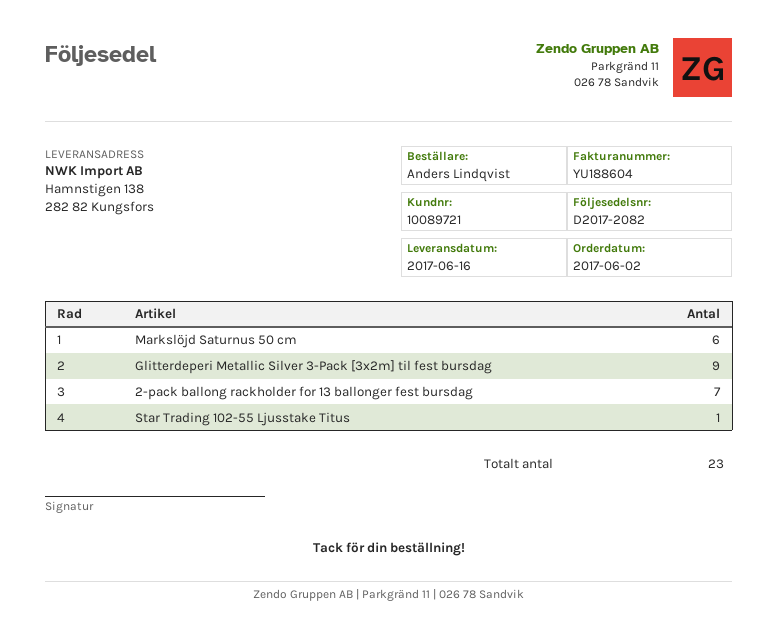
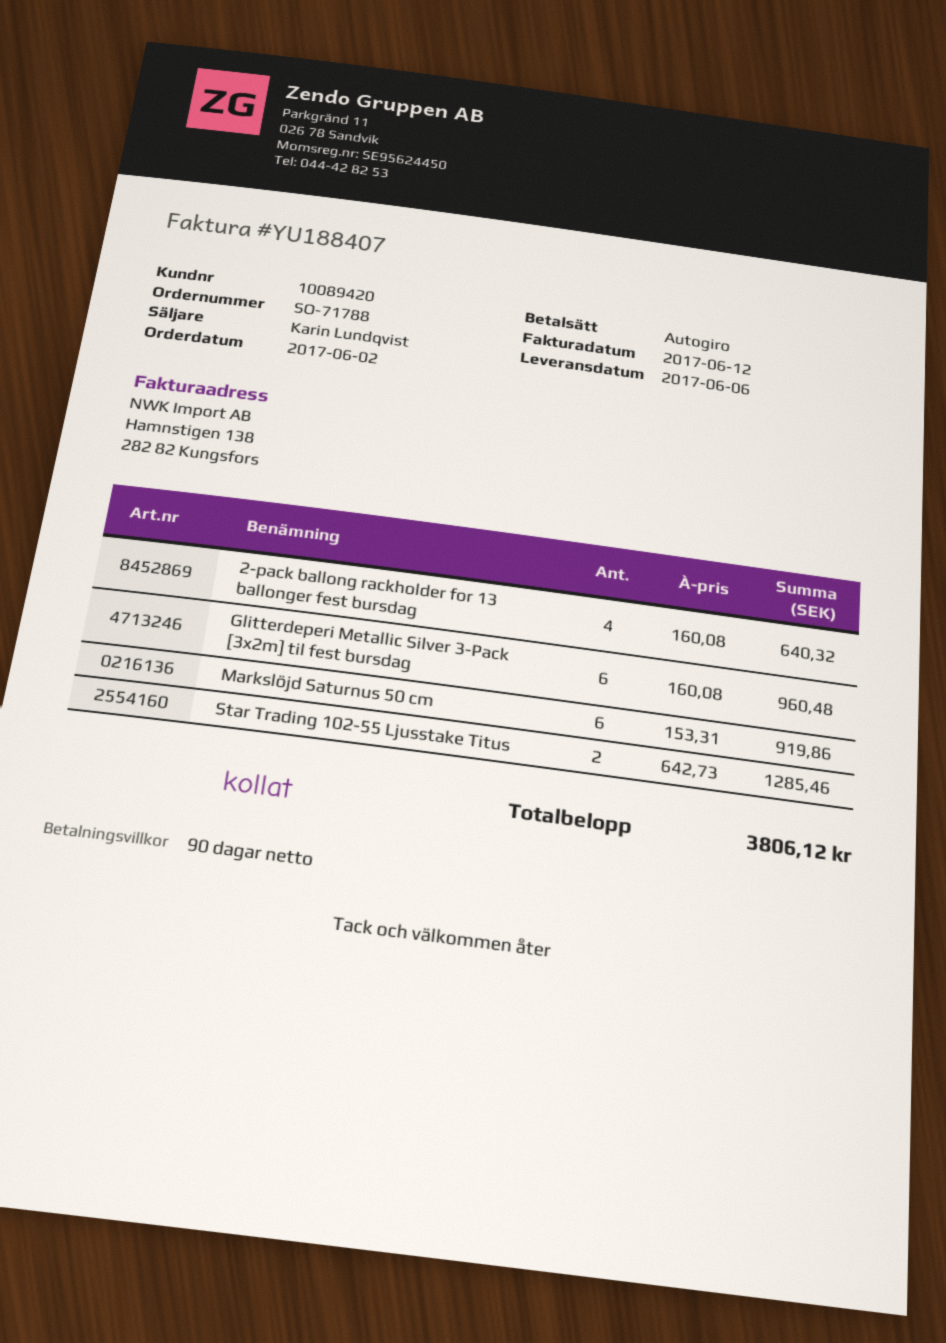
delivery date: 2017-06-16 -> 2017-06-06
invoice number: YU188604 -> YU188407
customer number: 10089721 -> 10089420
Glitterdeperi Metallic Silver 3-Pack [3x2m] til fest bursdag: 9 -> 6
2-pack ballong rackholder for 13 ballonger fest bursdag: 7 -> 4
Star Trading 102-55 Ljusstake Titus: 1 -> 2

